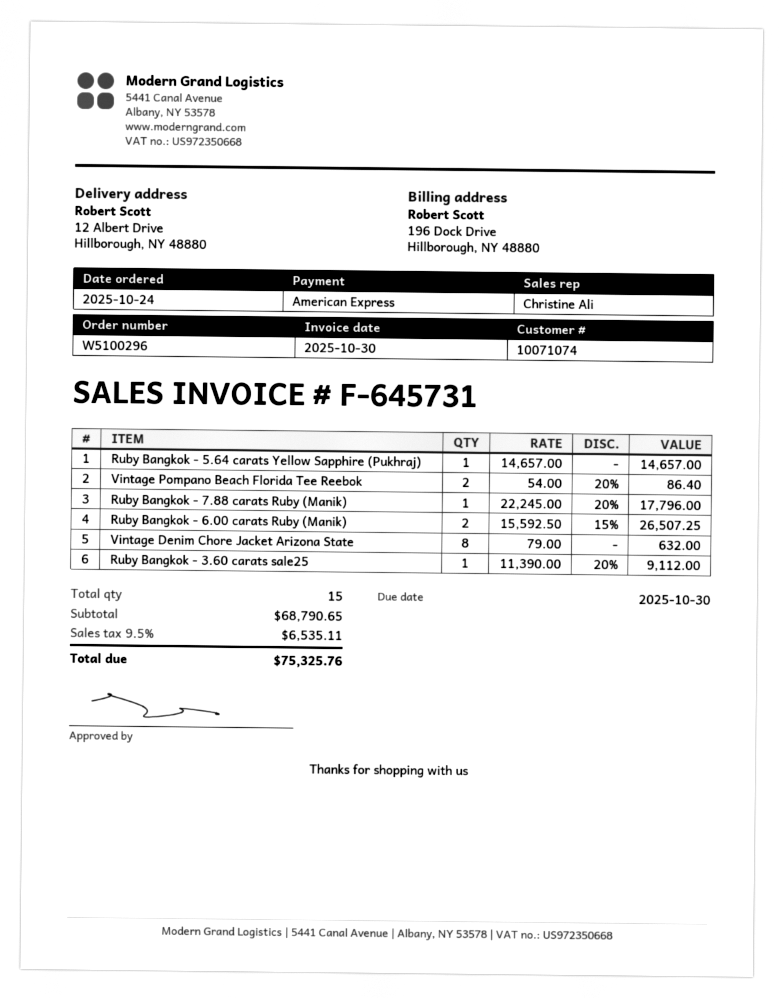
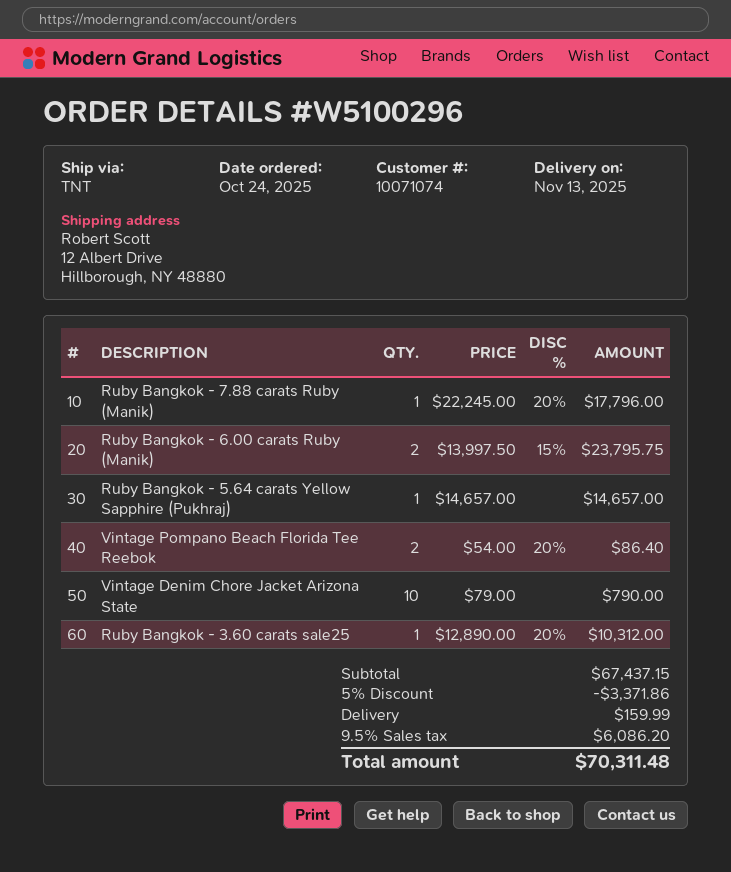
Ruby Bangkok - 6.00 carats Ruby (Manik): 2 x 15592.50 - 15% = 26507.25 -> 2 x 13997.50 - 15% = 23795.75
Vintage Denim Chore Jacket Arizona State: 8 x 79.00 = 632.00 -> 10 x 79.00 = 790.00
Ruby Bangkok - 3.60 carats sale25: 1 x 11390.00 - 20% = 9112.00 -> 1 x 12890.00 - 20% = 10312.00
subtotal: 68790.65 -> 67437.15
discount: none -> 5% = 3371.86
shipping: none -> 159.99
tax: 9.5% = 6535.11 -> 9.5% = 6086.20
total: 75325.76 -> 70311.48

